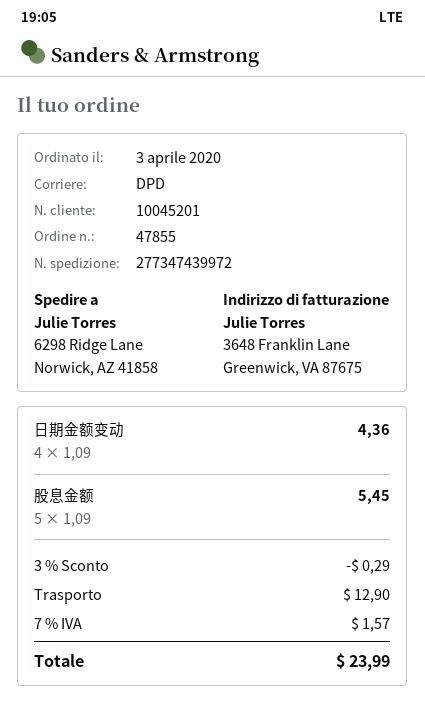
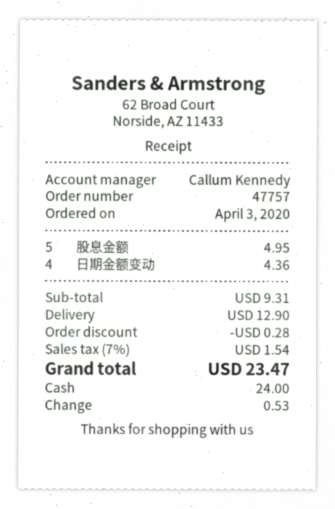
order number: 47855 -> 47757
股息金额: 5 for 5.45 -> 5 for 4.95
discount: 0.29 -> 0.28
tax: 7% = 1.57 -> 7% = 1.54
total: 23.99 -> 23.47

